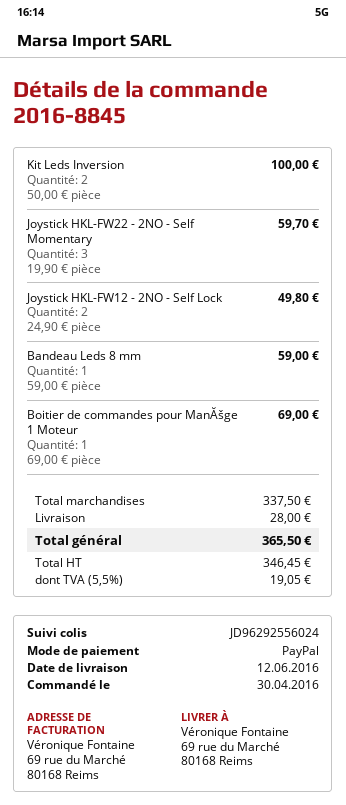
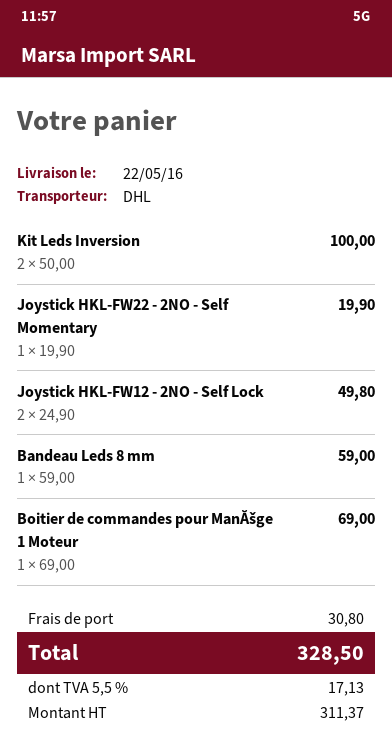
delivery date: 2016-06-12 -> 2016-05-22
Joystick HKL-FW22 - 2NO - Self Momentary: 3 x 19.90 = 59.70 -> 1 x 19.90 = 19.90
shipping: 28.00 -> 30.80
net: 346.45 -> 311.37
tax: 5.5% = 19.05 -> 5.5% = 17.13
total: 365.50 -> 328.50

